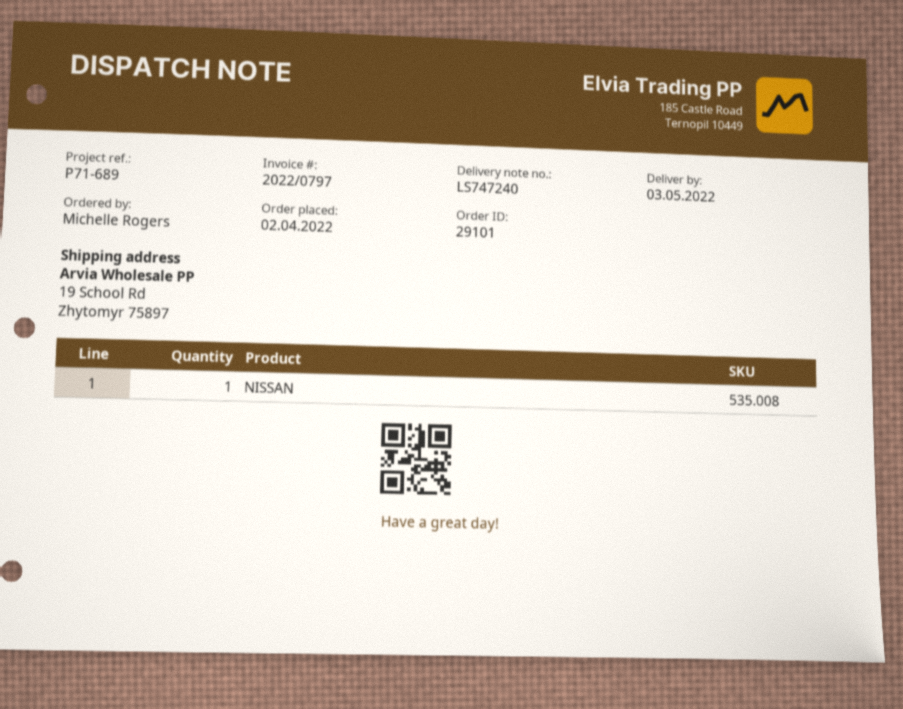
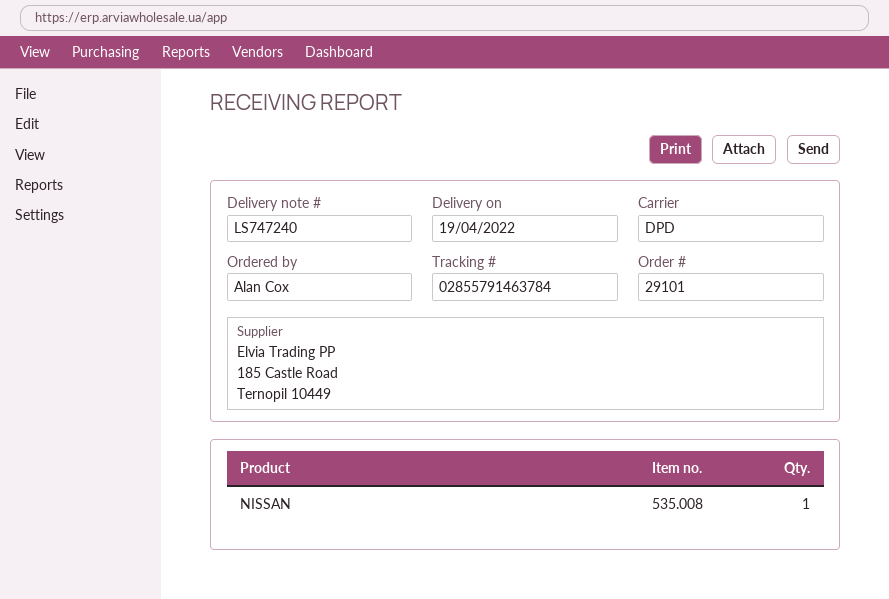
delivery date: 2022-05-03 -> 2022-04-19
ordered by: Michelle Rogers -> Alan Cox

